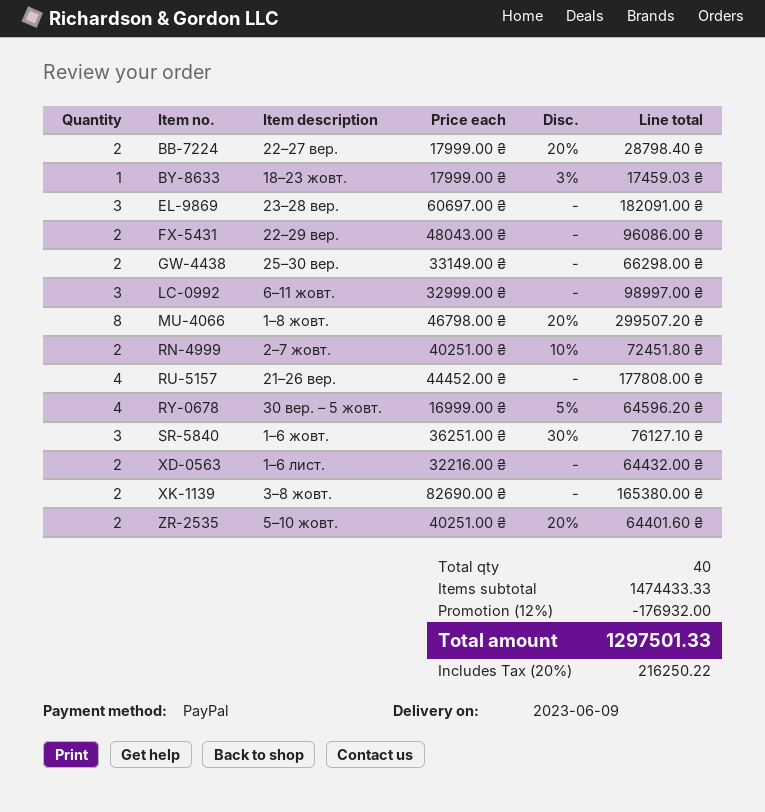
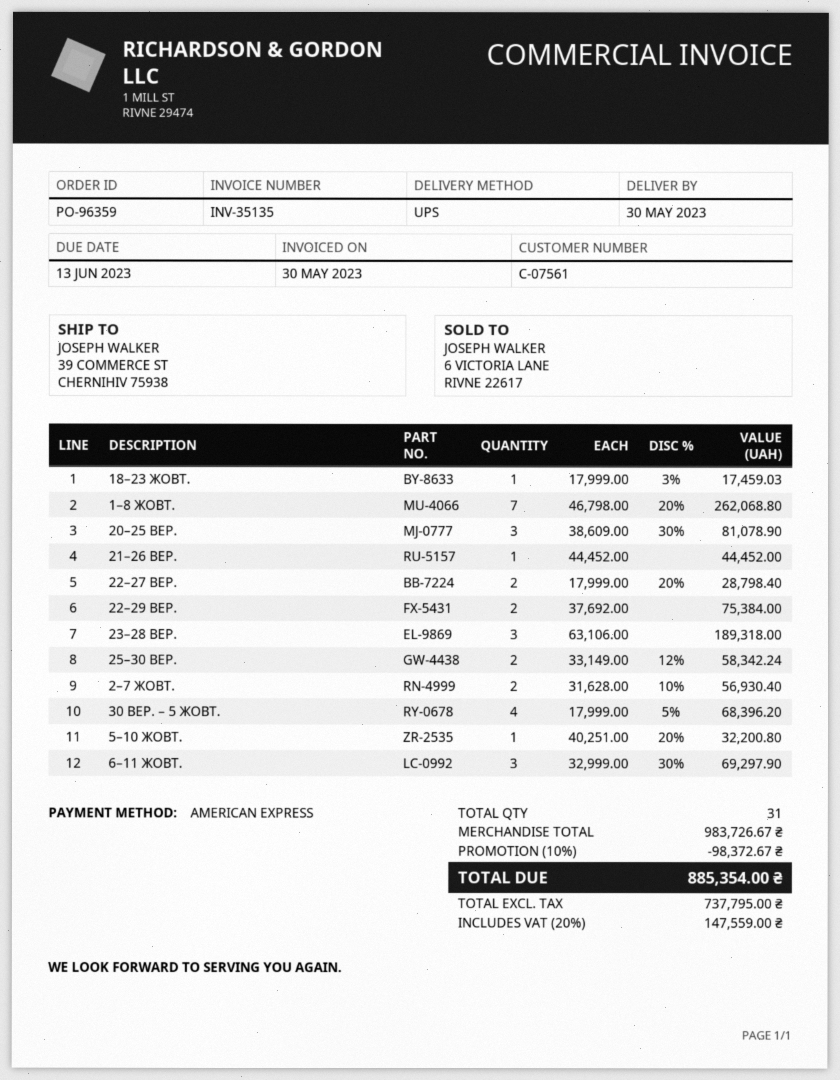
delivery date: 2023-06-09 -> 2023-05-30
payment method: PayPal -> American Express
23–28 вер.: 3 x 60697.00 = 182091.00 -> 3 x 63106.00 = 189318.00
22–29 вер.: 2 x 48043.00 = 96086.00 -> 2 x 37692.00 = 75384.00
25–30 вер.: 2 x 33149.00 = 66298.00 -> 2 x 33149.00 - 12% = 58342.24
6–11 жовт.: 3 x 32999.00 = 98997.00 -> 3 x 32999.00 - 30% = 69297.90
1–8 жовт.: 8 x 46798.00 - 20% = 299507.20 -> 7 x 46798.00 - 20% = 262068.80
2–7 жовт.: 2 x 40251.00 - 10% = 72451.80 -> 2 x 31628.00 - 10% = 56930.40
21–26 вер.: 4 x 44452.00 = 177808.00 -> 1 x 44452.00 = 44452.00
30 вер. – 5 жовт.: 4 x 16999.00 - 5% = 64596.20 -> 4 x 17999.00 - 5% = 68396.20
1–6 жовт.: 3 x 36251.00 - 30% = 76127.10 -> none
1–6 лист.: 2 x 32216.00 = 64432.00 -> none
3–8 жовт.: 2 x 82690.00 = 165380.00 -> none
5–10 жовт.: 2 x 40251.00 - 20% = 64401.60 -> 1 x 40251.00 - 20% = 32200.80
20–25 ВЕР.: none -> 3 x 38609.00 - 30% = 81078.90
total quantity: 40 -> 31
subtotal: 1474433.33 -> 983726.67
discount: 12% = 176932.00 -> 10% = 98372.67
tax: 20% = 216250.22 -> 20% = 147559.00
total: 1297501.33 -> 885354.00

